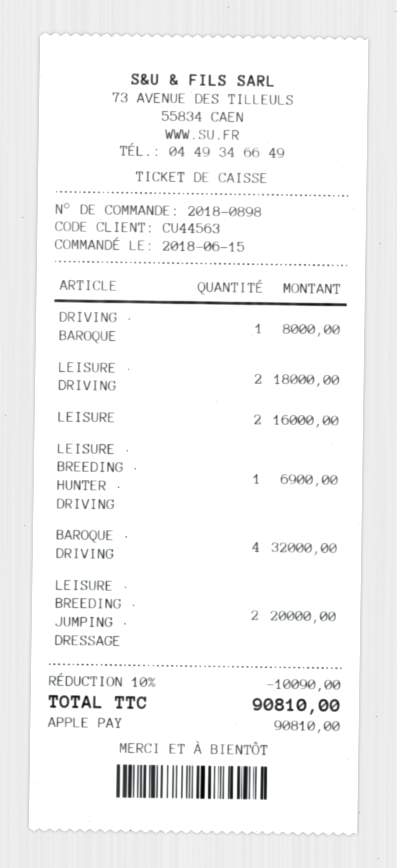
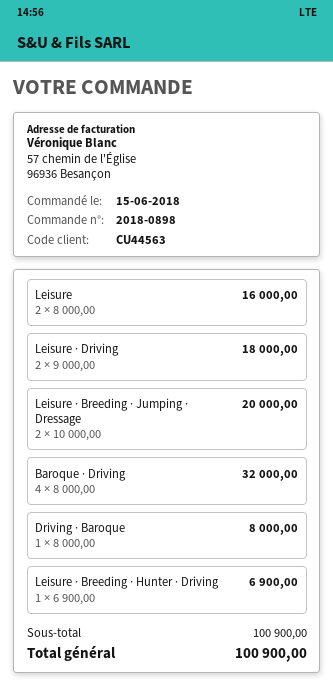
discount: 10% = 10090.00 -> none
total: 90810.00 -> 100900.00

